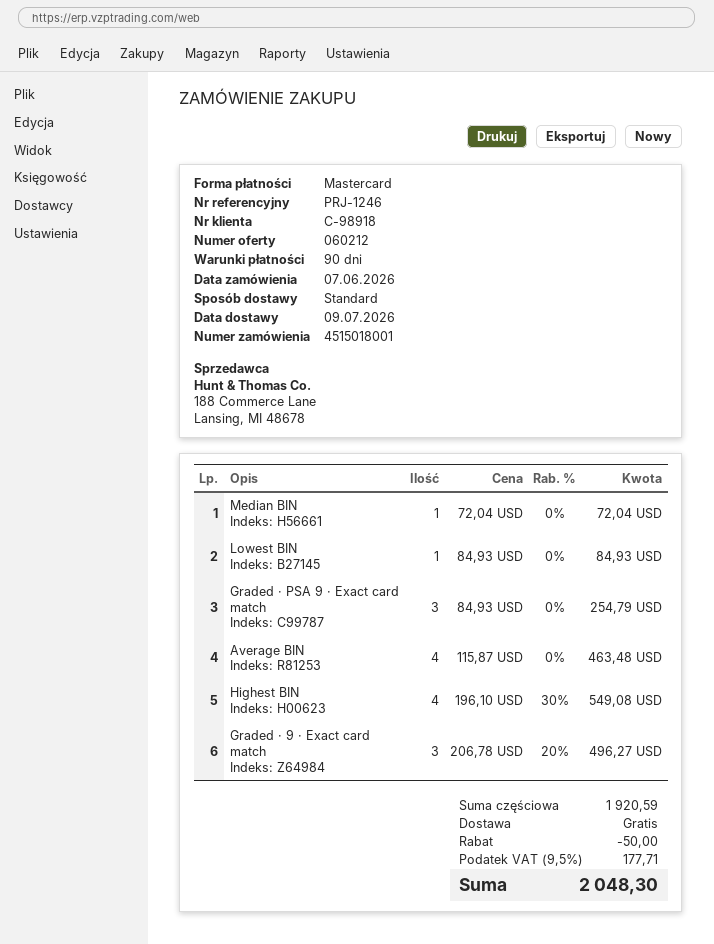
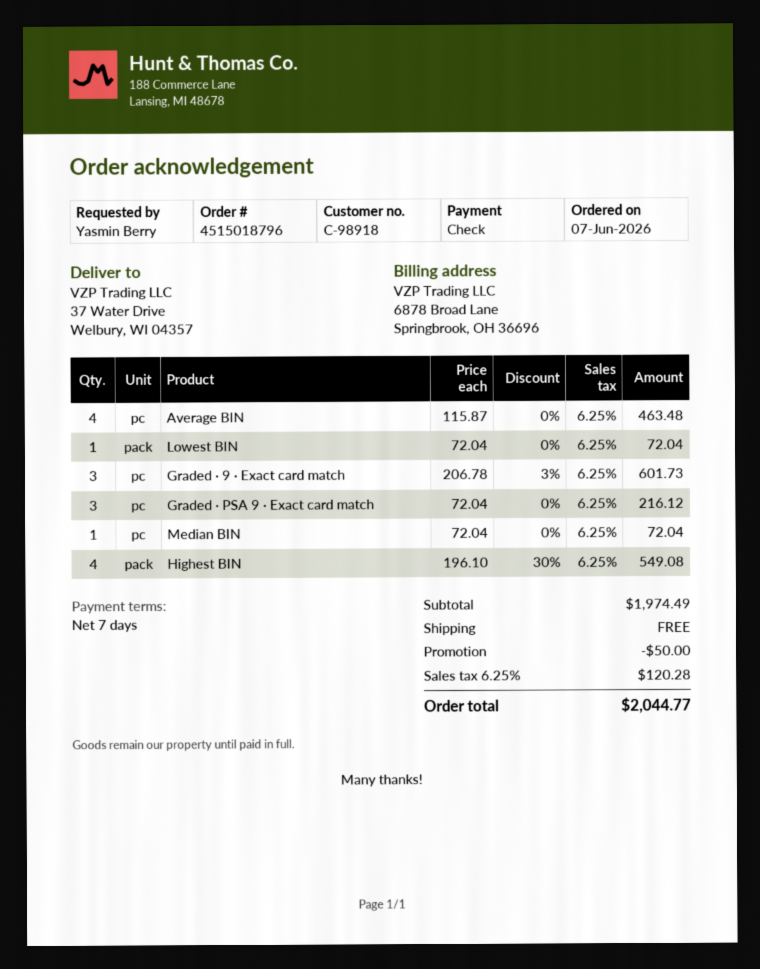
order number: 4515018001 -> 4515018796
payment terms: 90 days -> 7 days
payment method: Mastercard -> cheque
Lowest BIN: 1 x 84.93 = 84.93 -> 1 x 72.04 = 72.04
Graded · PSA 9 · Exact card match: 3 x 84.93 = 254.79 -> 3 x 72.04 = 216.12
Graded · 9 · Exact card match: 3 x 206.78 - 20% = 496.27 -> 3 x 206.78 - 3% = 601.73
subtotal: 1920.59 -> 1974.49
tax: 9.5% = 177.71 -> 6.25% = 120.28
total: 2048.30 -> 2044.77

